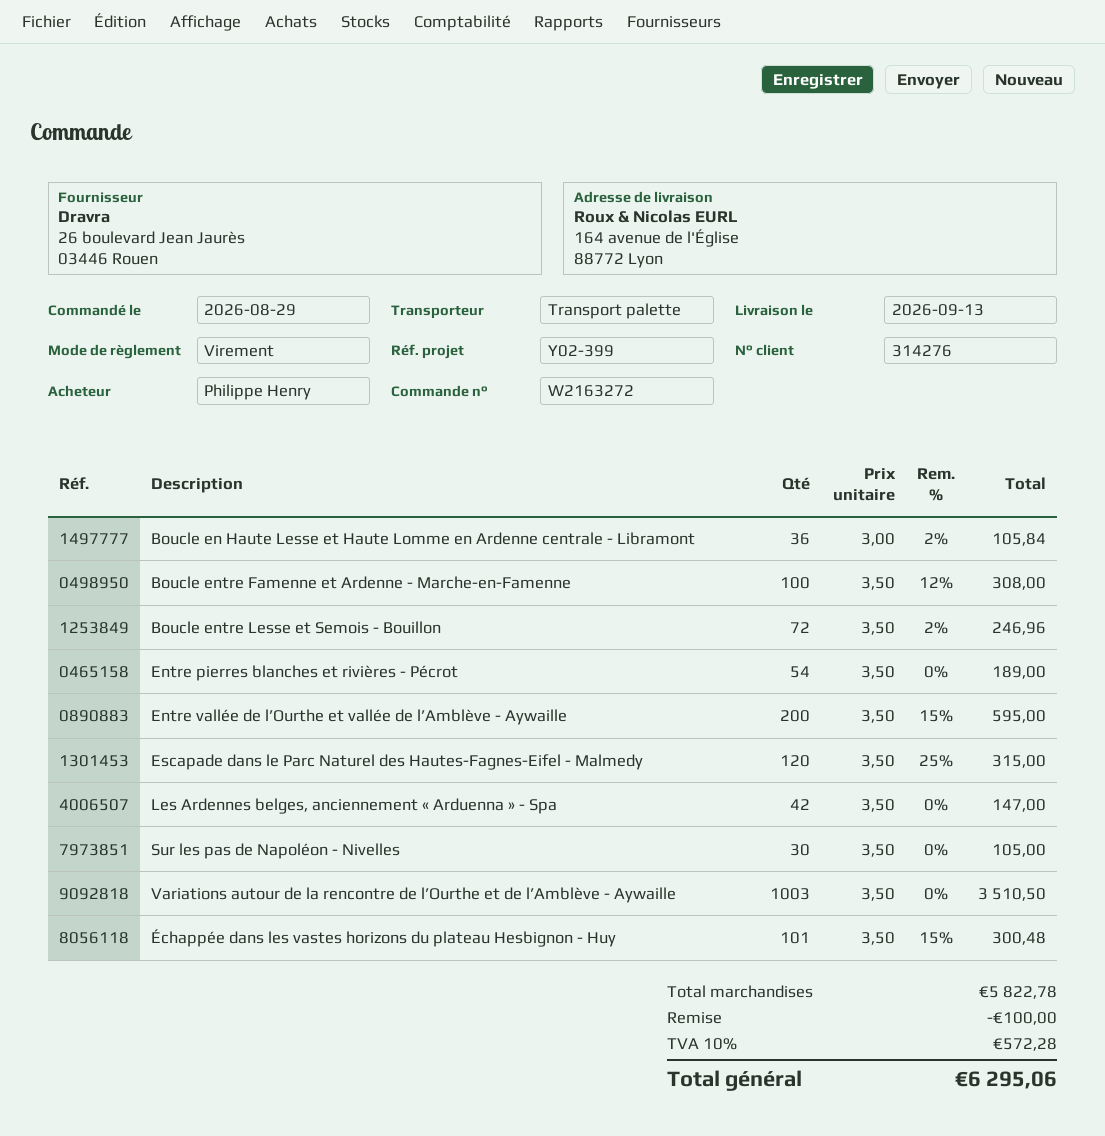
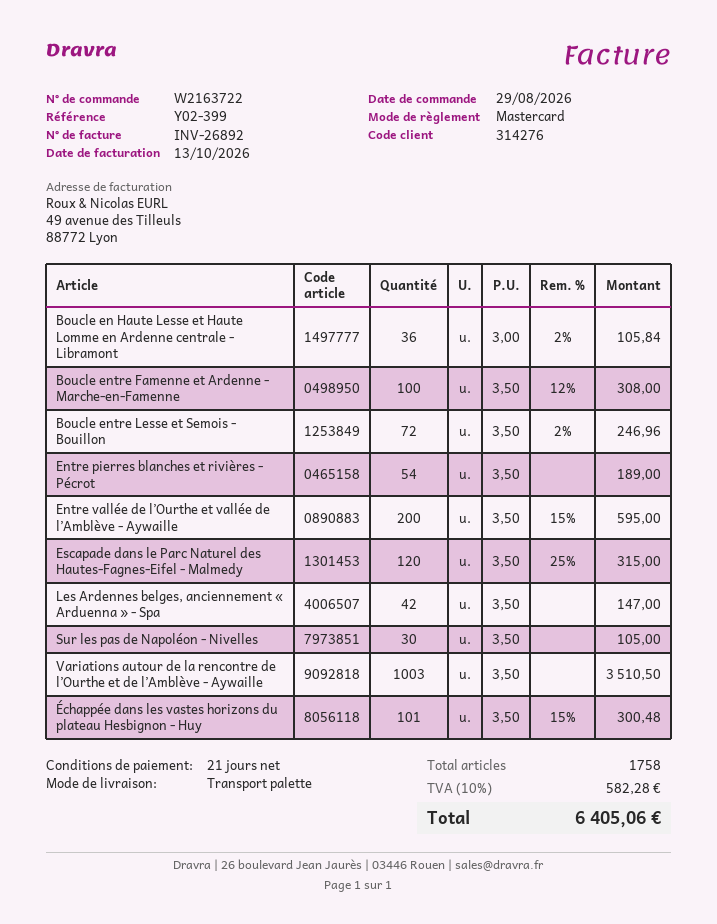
order number: W2163272 -> W2163722
payment method: bank transfer -> Mastercard
discount: 100.00 -> none
tax: 10% = 572.28 -> 10% = 582.28
total: 6295.06 -> 6405.06

